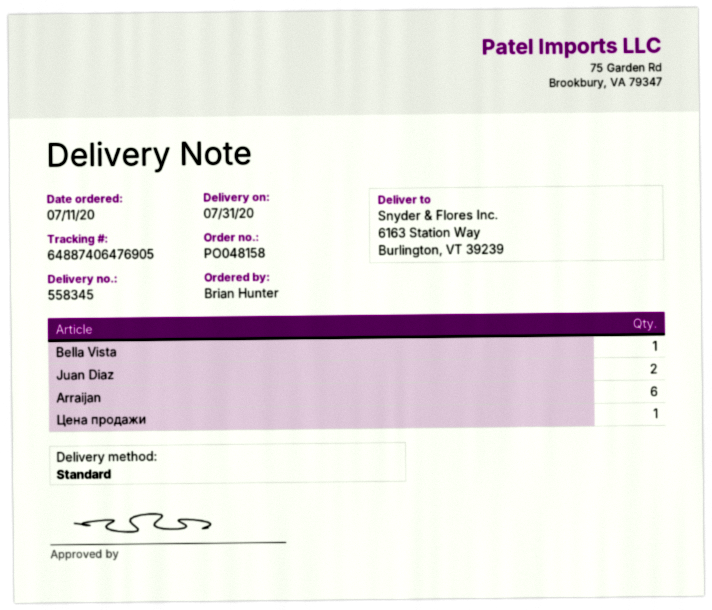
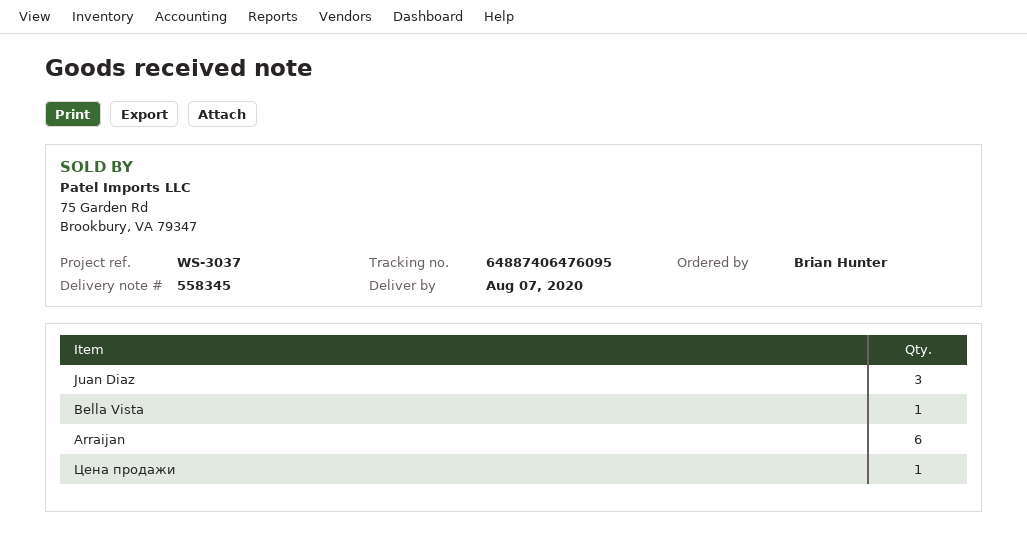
delivery date: 2020-07-31 -> 2020-08-07
tracking number: 64887406476905 -> 64887406476095
Juan Diaz: 2 -> 3

